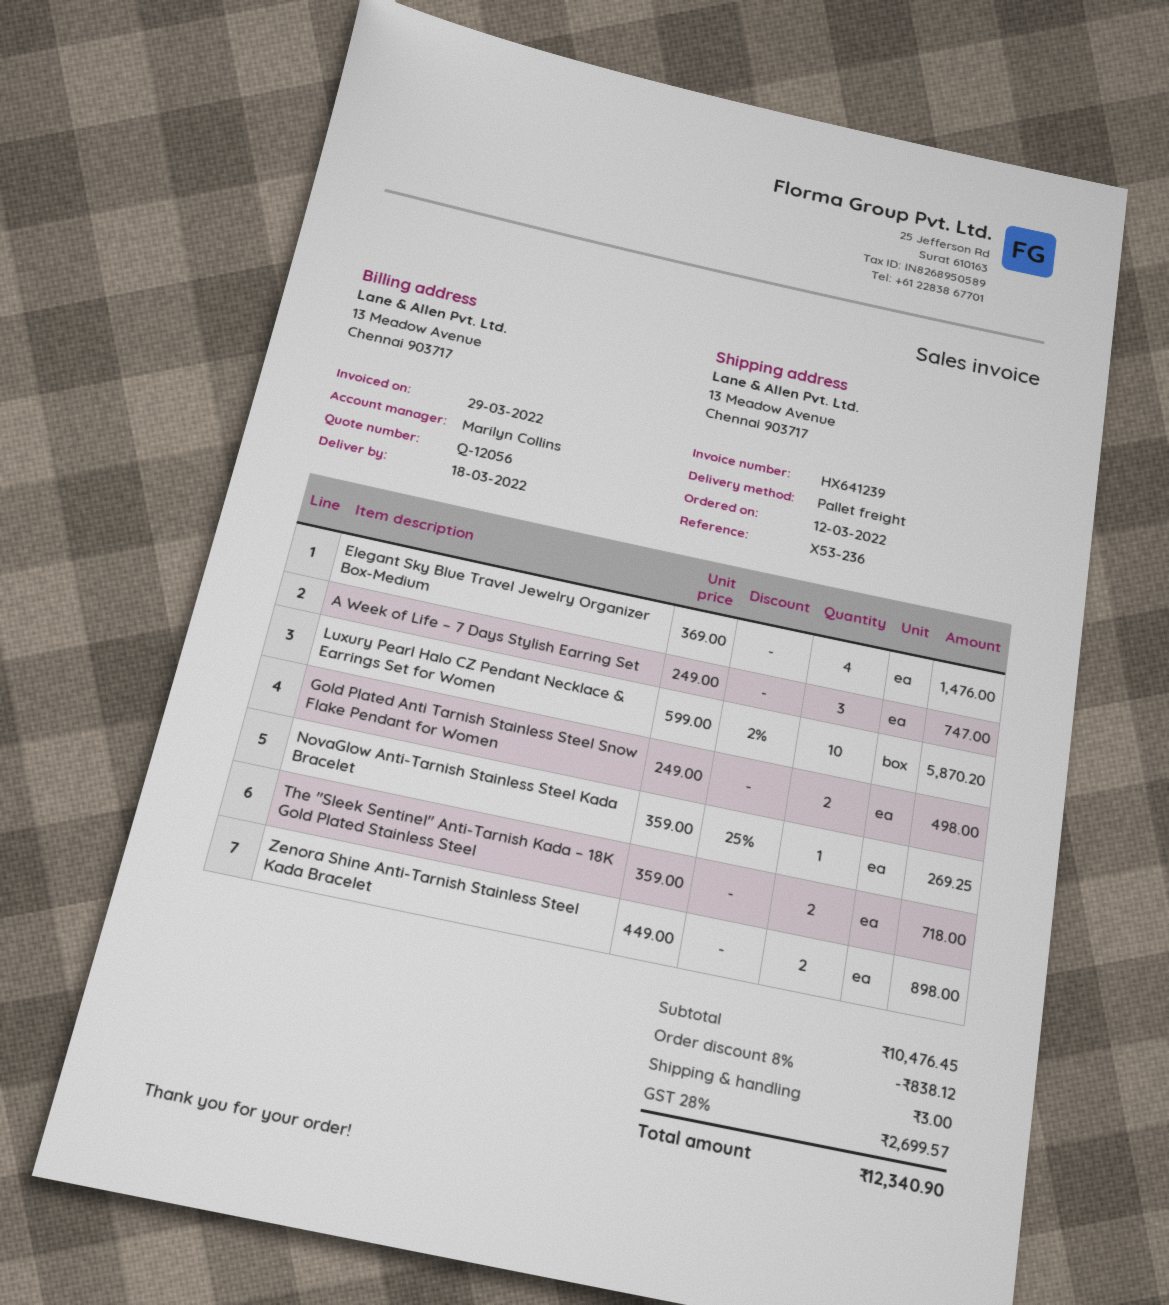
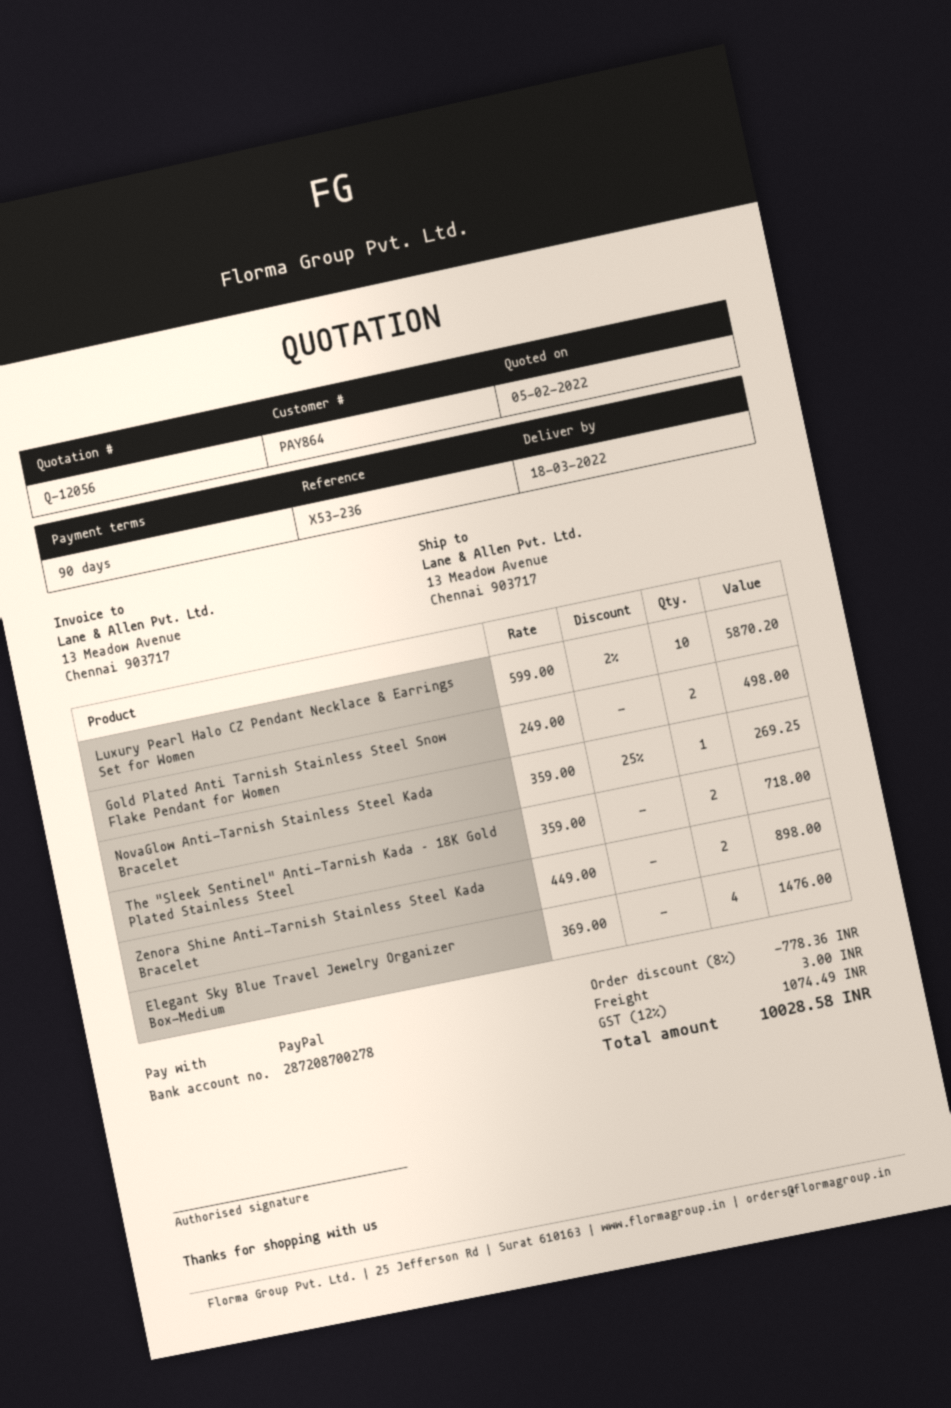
A Week of Life – 7 Days Stylish Earring Set: 3 x 249.00 = 747.00 -> none
discount: 8% = 838.12 -> 8% = 778.36
tax: 28% = 2699.57 -> 12% = 1074.49
total: 12340.90 -> 10028.58

